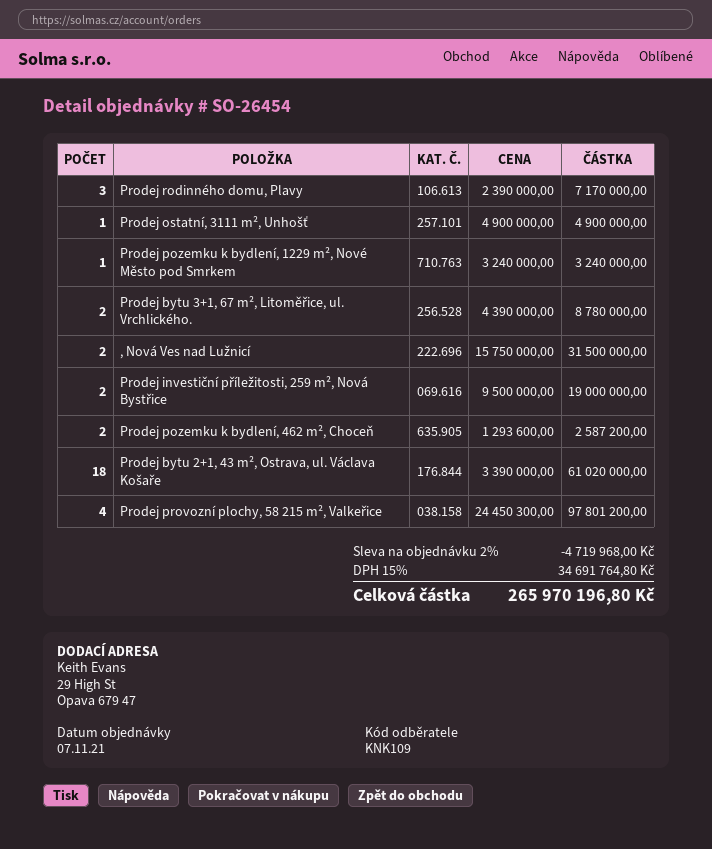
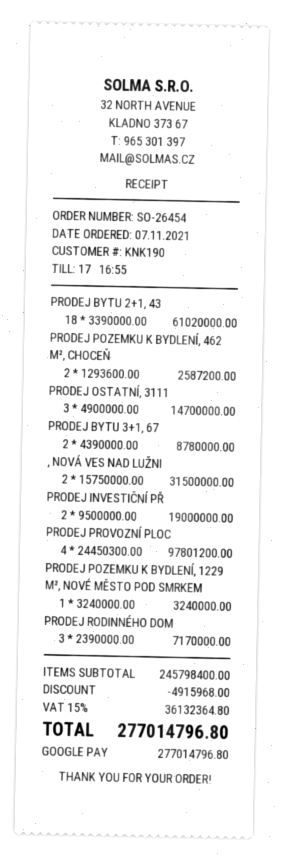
customer number: KNK109 -> KNK190
Prodej ostatní, 3111 m², Unhošť: 1 x 4900000.00 = 4900000.00 -> 3 x 4900000.00 = 14700000.00
discount: 4719968.00 -> 4915968.00
tax: 15% = 34691764.80 -> 15% = 36132364.80
total: 265970196.80 -> 277014796.80

